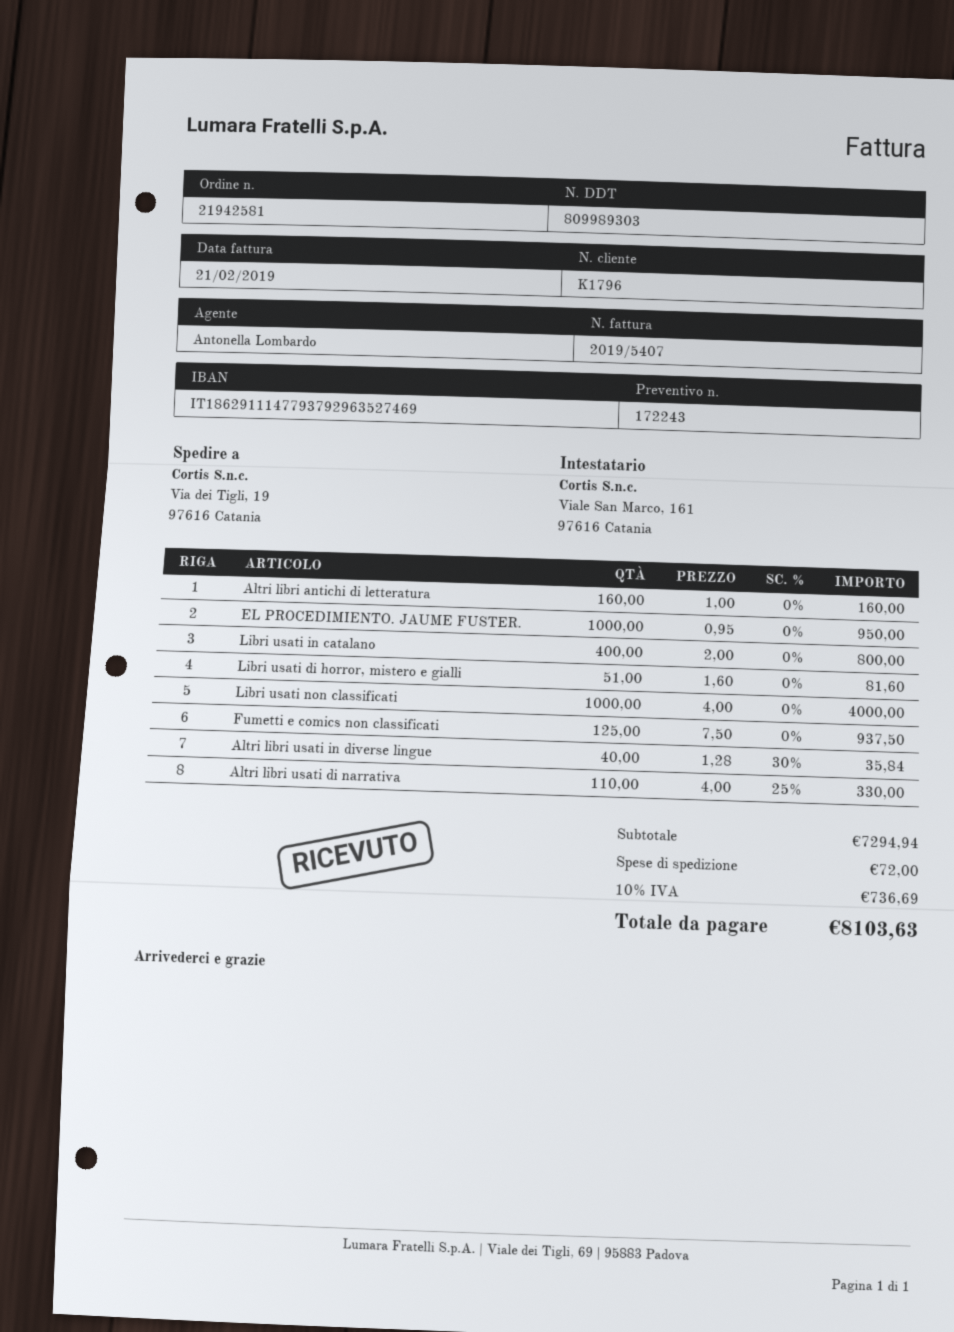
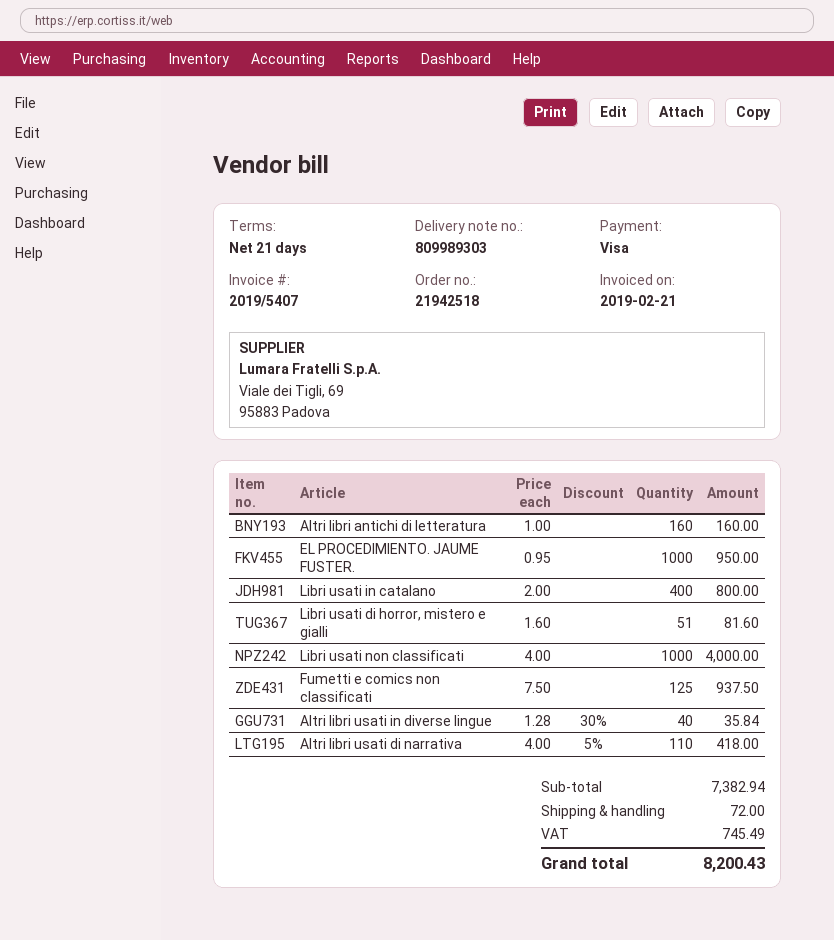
order number: 21942581 -> 21942518
Altri libri usati di narrativa: 110 x 4.00 - 25% = 330.00 -> 110 x 4.00 - 5% = 418.00
subtotal: 7294.94 -> 7382.94
tax: 736.69 -> 745.49
total: 8103.63 -> 8200.43

